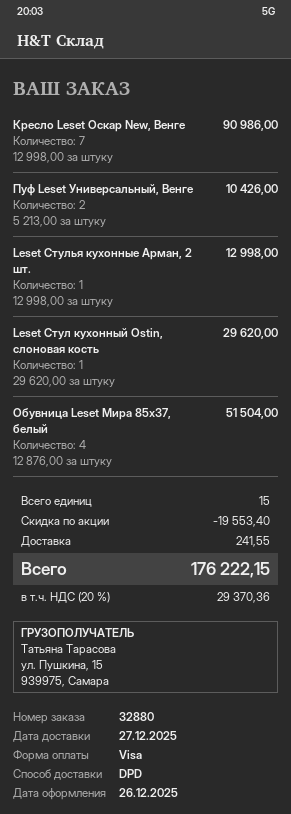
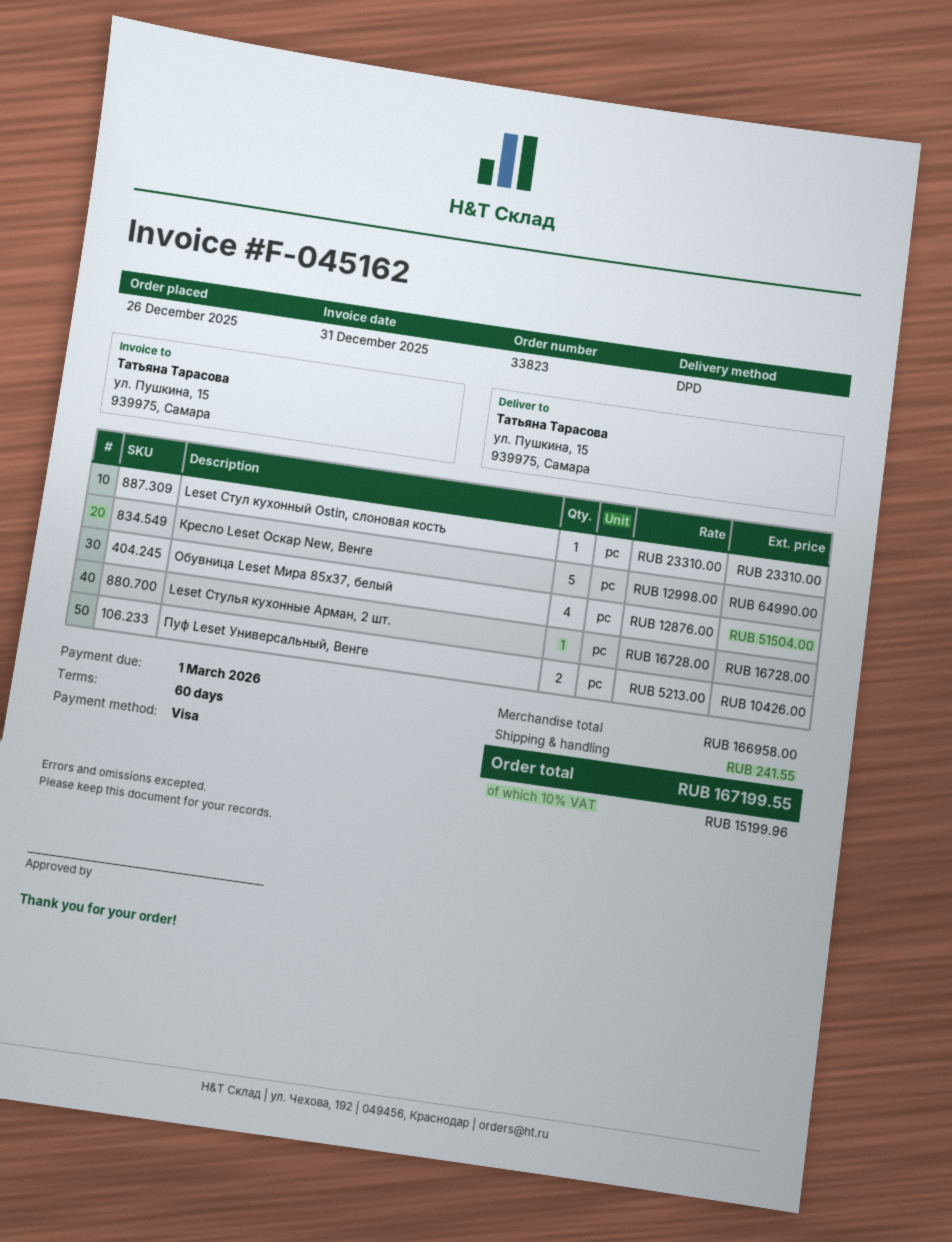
order number: 32880 -> 33823
Кресло Leset Оскар New, Венге: 7 x 12998.00 = 90986.00 -> 5 x 12998.00 = 64990.00
Leset Стулья кухонные Арман, 2 шт.: 1 x 12998.00 = 12998.00 -> 1 x 16728.00 = 16728.00
Leset Стул кухонный Ostin, слоновая кость: 1 x 29620.00 = 29620.00 -> 1 x 23310.00 = 23310.00
discount: 19553.40 -> none
tax: 20% = 29370.36 -> 10% = 15199.96
total: 176222.15 -> 167199.55

